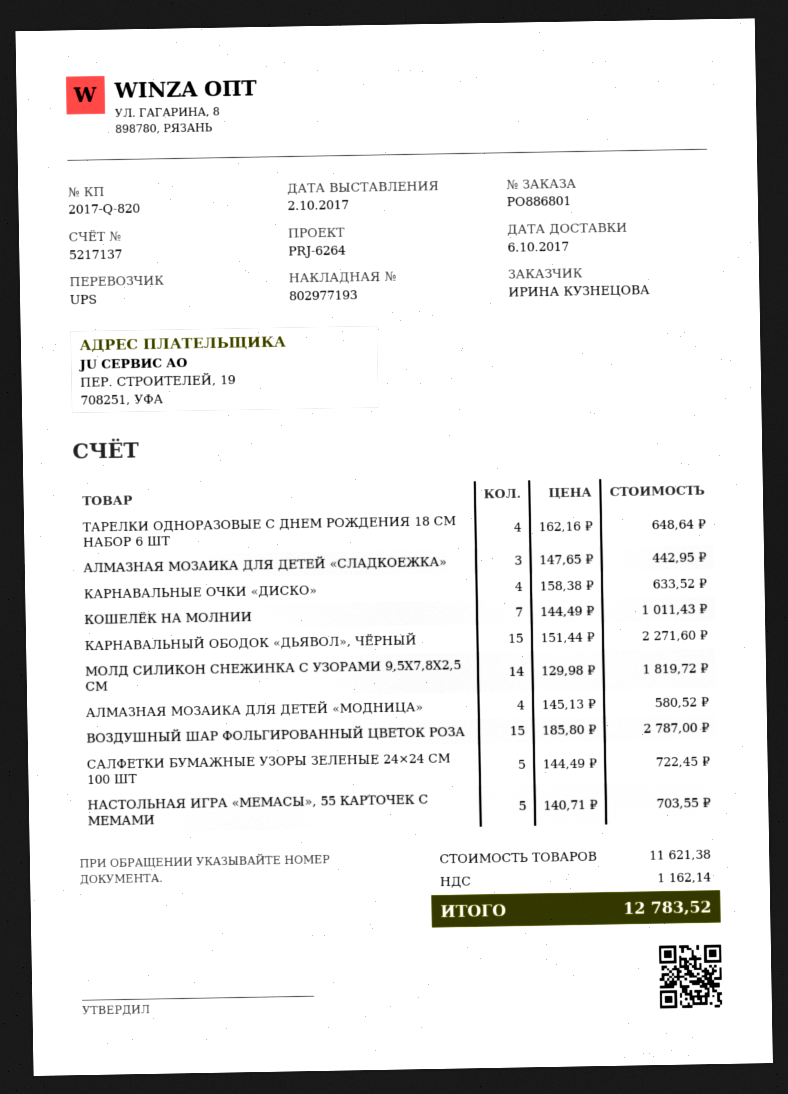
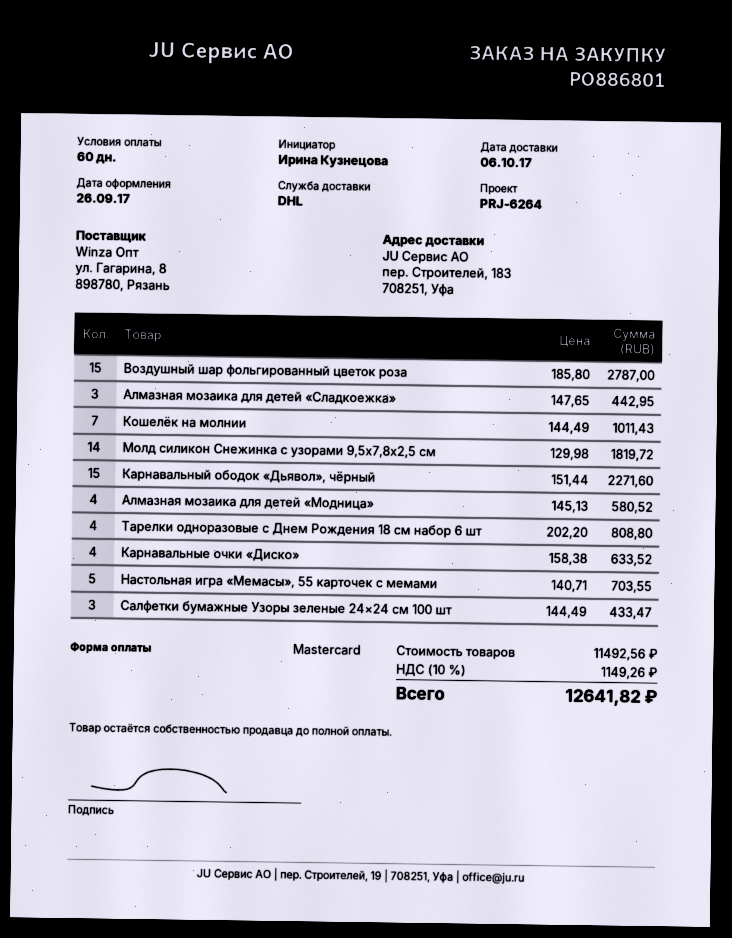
shipping method: UPS -> DHL
ТАРЕЛКИ ОДНОРАЗОВЫЕ С ДНЕМ РОЖДЕНИЯ 18 СМ НАБОР 6 ШТ: 4 x 162.16 = 648.64 -> 4 x 202.20 = 808.80
САЛФЕТКИ БУМАЖНЫЕ УЗОРЫ ЗЕЛЕНЫЕ 24×24 СМ 100 ШТ: 5 x 144.49 = 722.45 -> 3 x 144.49 = 433.47
subtotal: 11621.38 -> 11492.56
tax: 1162.14 -> 1149.26
total: 12783.52 -> 12641.82

